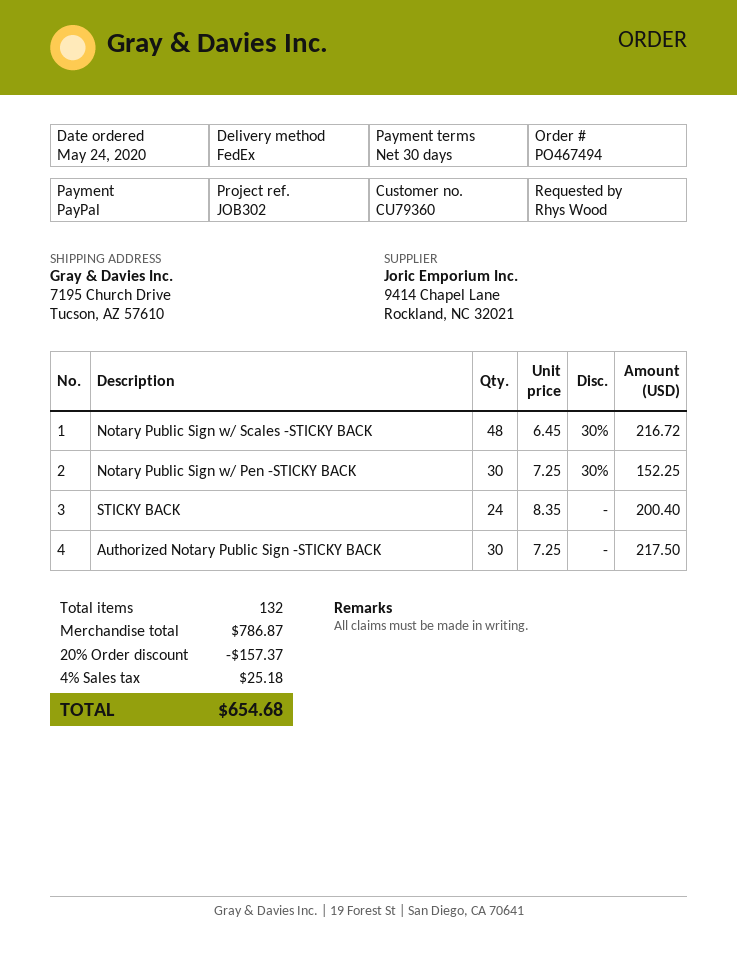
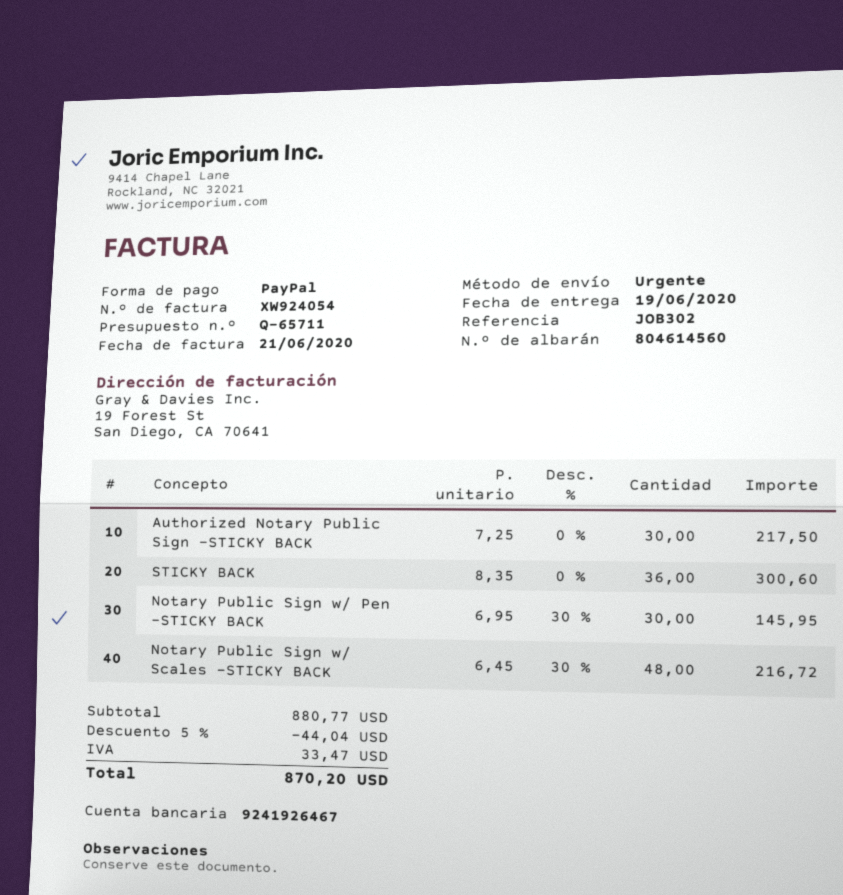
shipping method: FedEx -> express
Notary Public Sign w/ Pen -STICKY BACK: 30 x 7.25 - 30% = 152.25 -> 30 x 6.95 - 30% = 145.95
STICKY BACK: 24 x 8.35 = 200.40 -> 36 x 8.35 = 300.60
subtotal: 786.87 -> 880.77
discount: 20% = 157.37 -> 5% = 44.04
tax: 25.18 -> 33.47
total: 654.68 -> 870.20

